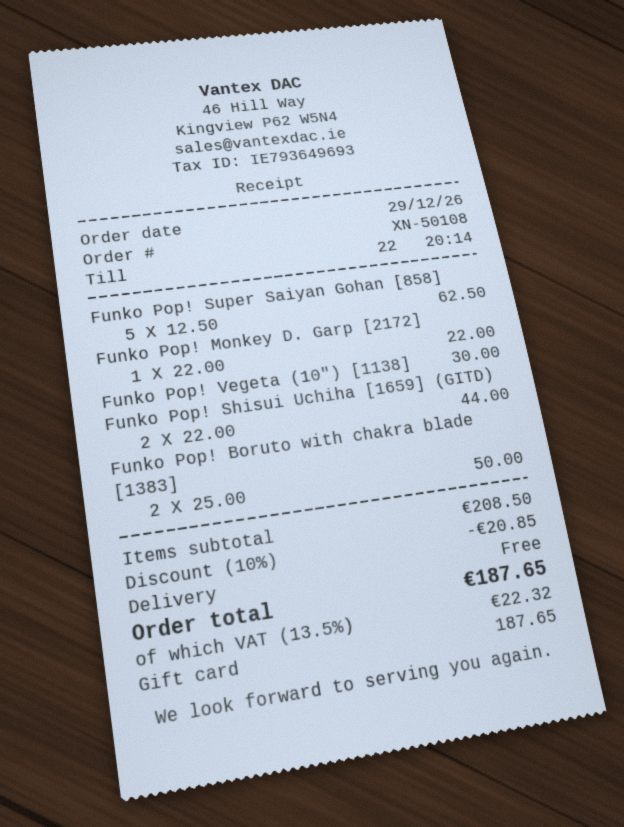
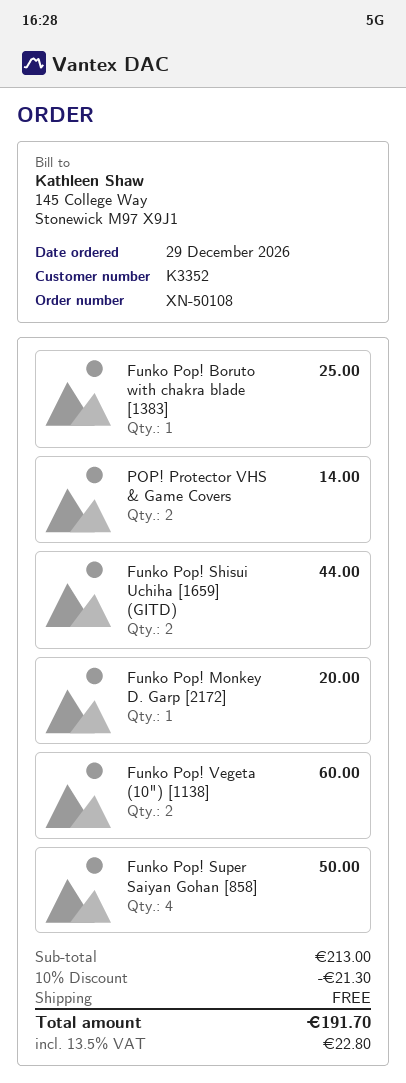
Funko Pop! Super Saiyan Gohan [858]: 5 for 62.50 -> 4 for 50.00
Funko Pop! Monkey D. Garp [2172]: 1 for 22.00 -> 1 for 20.00
Funko Pop! Vegeta (10") [1138]: 1 for 30.00 -> 2 for 60.00
Funko Pop! Boruto with chakra blade [1383]: 2 for 50.00 -> 1 for 25.00
POP! Protector VHS & Game Covers: none -> 2 for 14.00
subtotal: 208.50 -> 213.00
discount: 10% = 20.85 -> 10% = 21.30
tax: 13.5% = 22.32 -> 13.5% = 22.80
total: 187.65 -> 191.70

